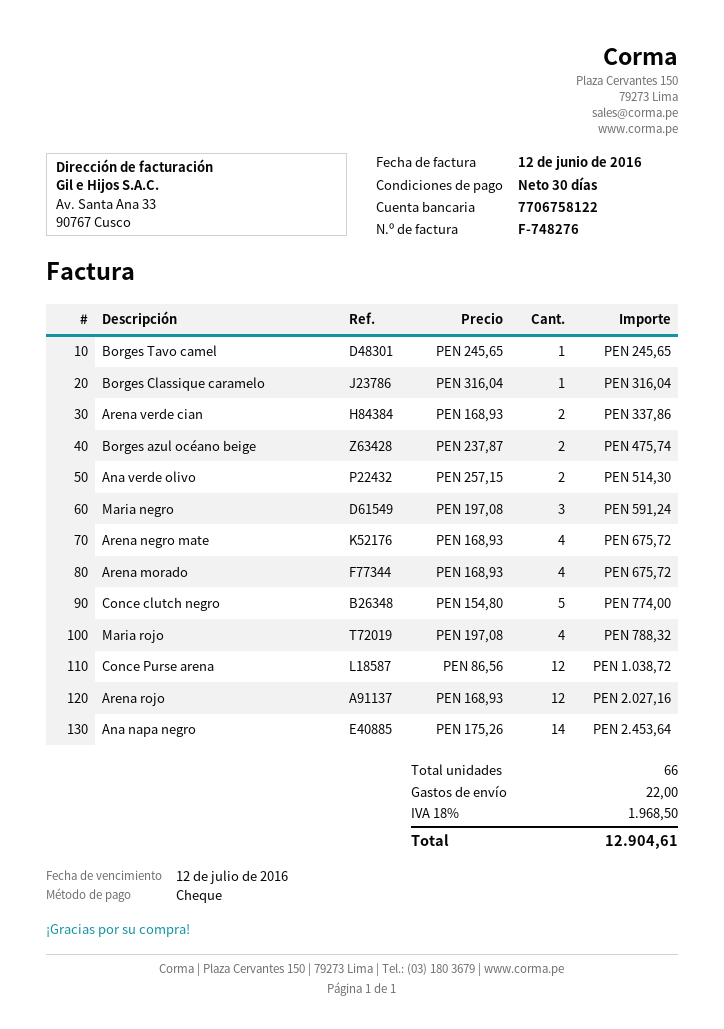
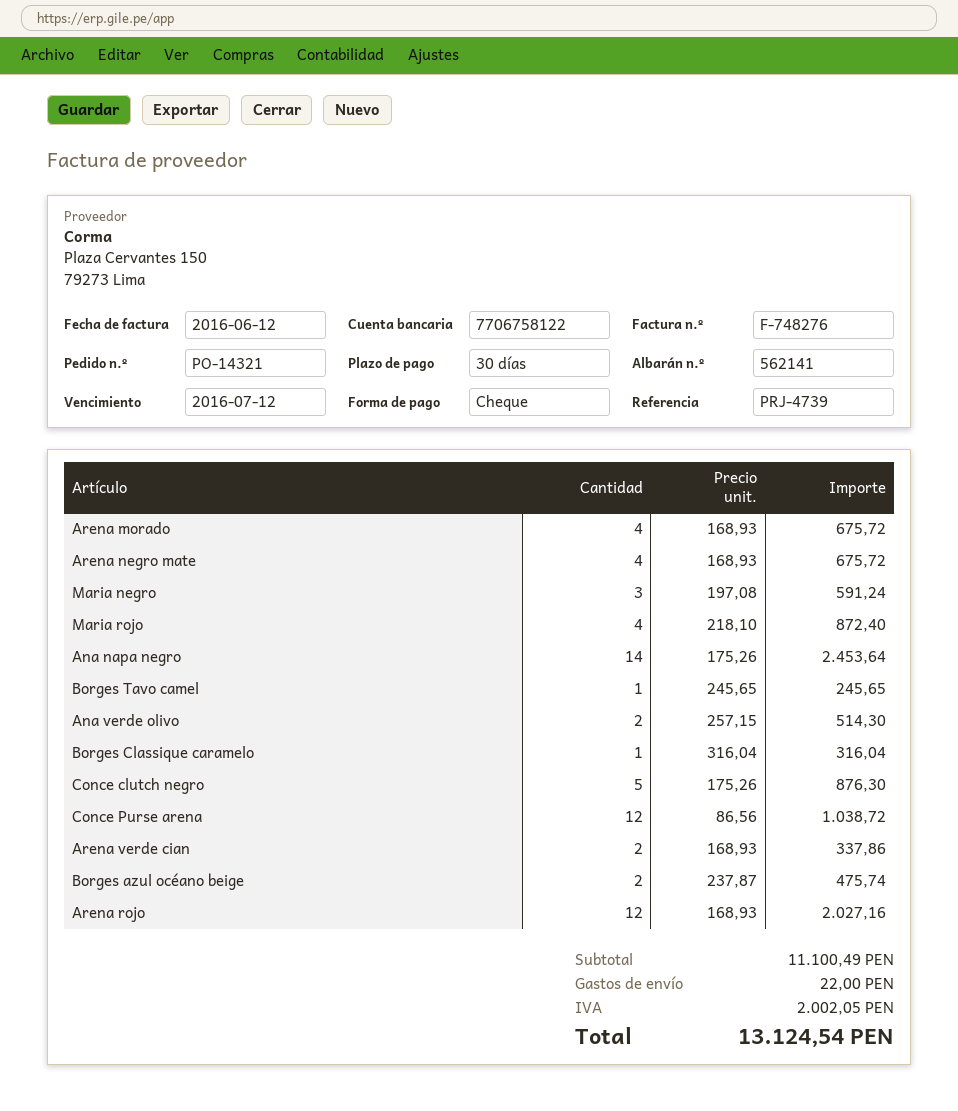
Conce clutch negro: 5 x 154.80 = 774.00 -> 5 x 175.26 = 876.30
Maria rojo: 4 x 197.08 = 788.32 -> 4 x 218.10 = 872.40
tax: 1968.50 -> 2002.05
total: 12904.61 -> 13124.54

